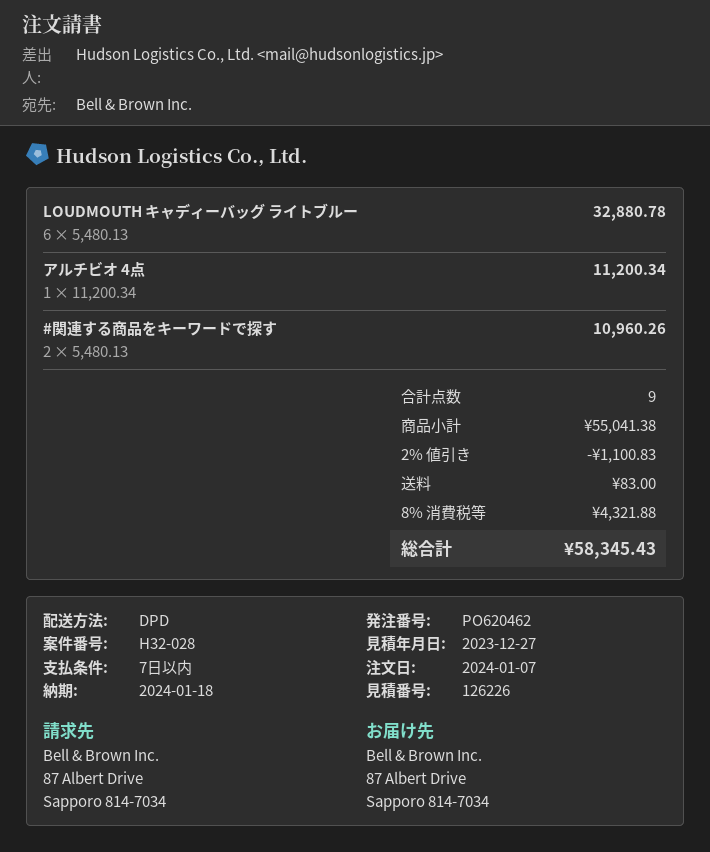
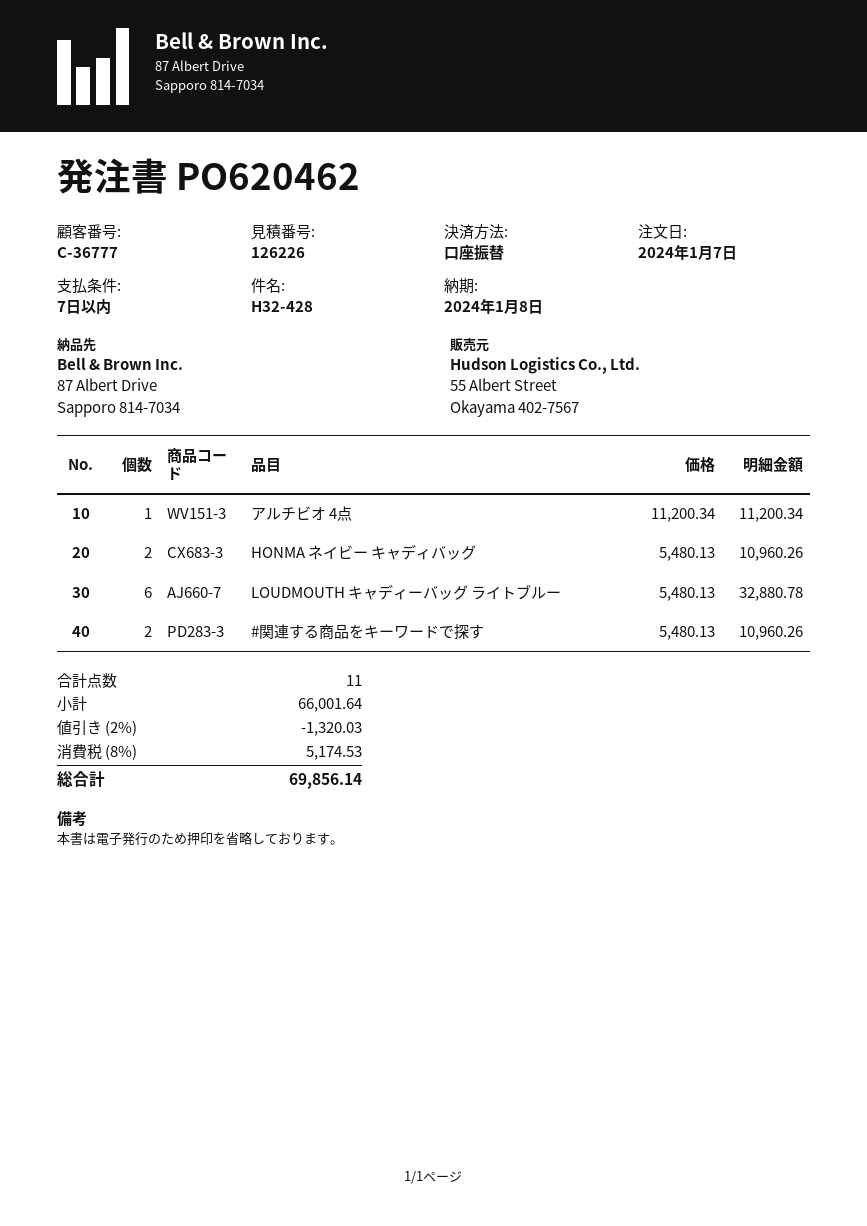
delivery date: 2024-01-18 -> 2024-01-08
reference: H32-028 -> H32-428
HONMA ネイビー キャディバッグ: none -> 2 x 5480.13 = 10960.26
total quantity: 9 -> 11
subtotal: 55041.38 -> 66001.64
discount: 2% = 1100.83 -> 2% = 1320.03
shipping: 83.00 -> none
tax: 8% = 4321.88 -> 8% = 5174.53
total: 58345.43 -> 69856.14

